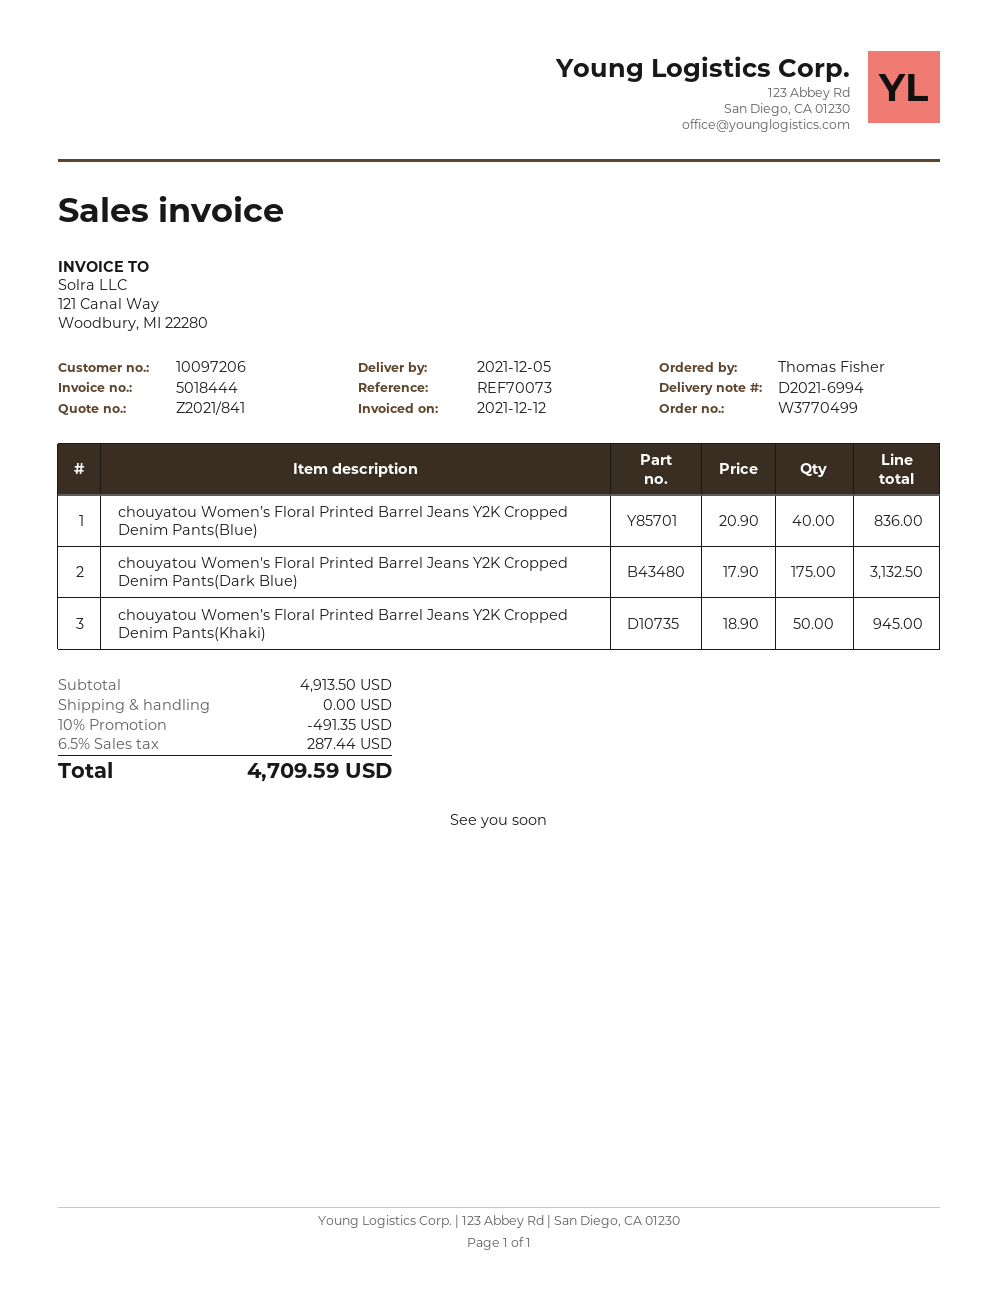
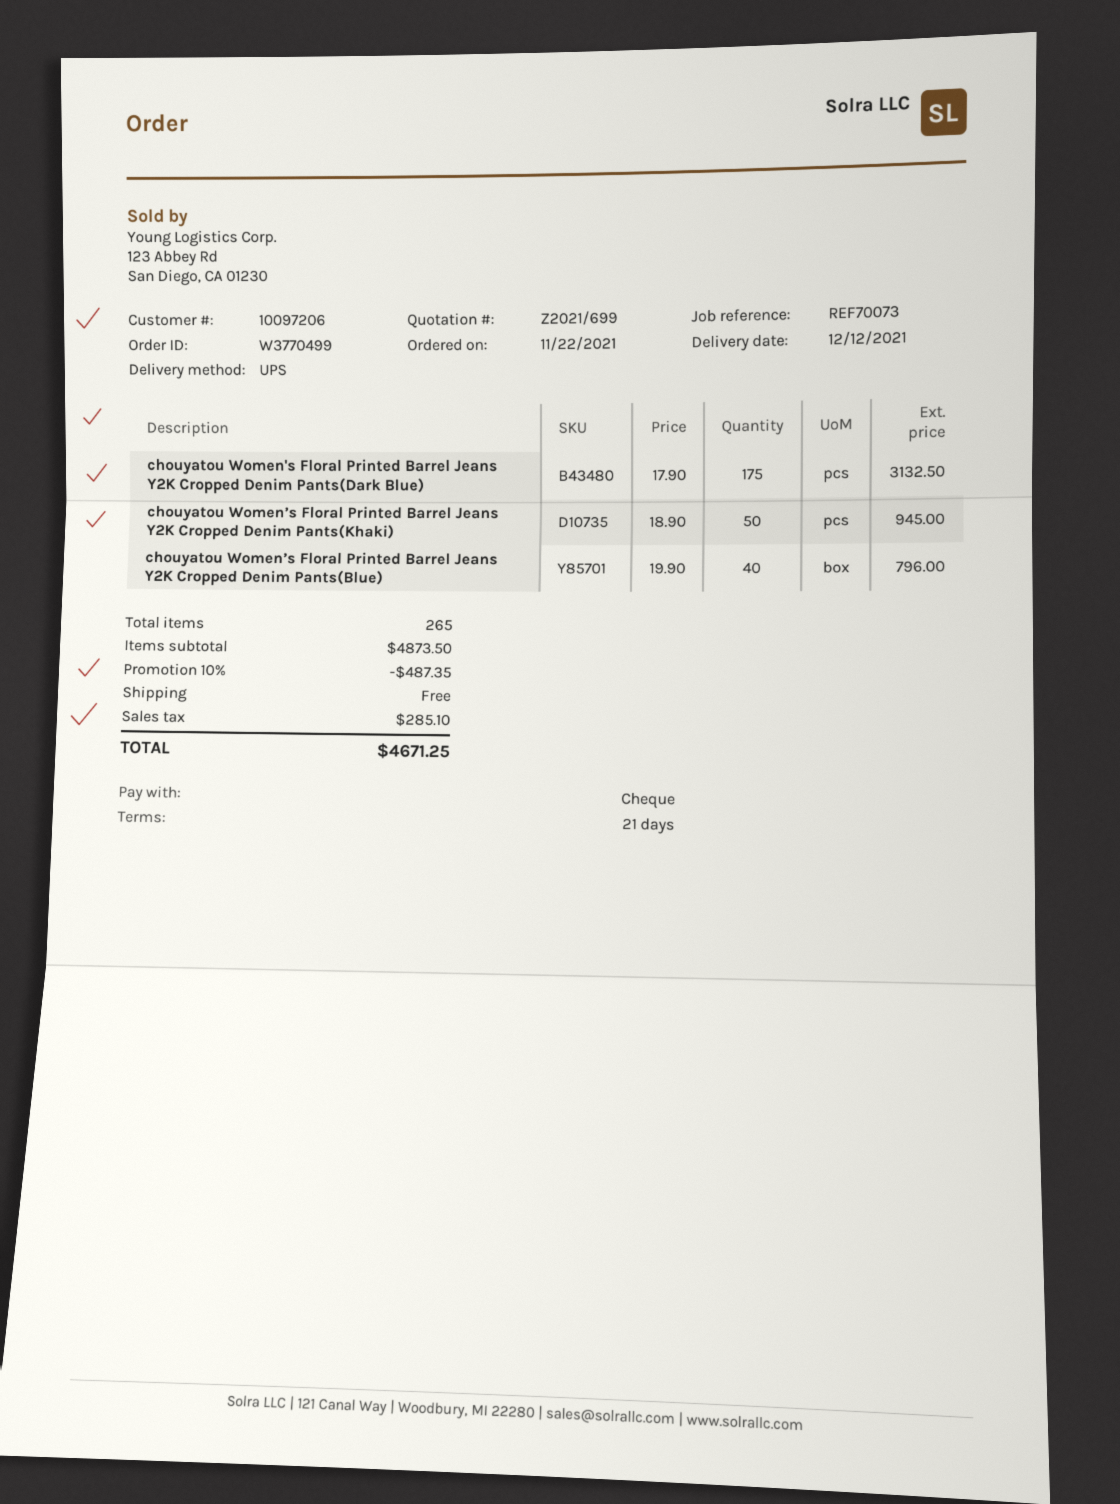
quote number: Z2021/841 -> Z2021/699
delivery date: 2021-12-05 -> 2021-12-12
chouyatou Women’s Floral Printed Barrel Jeans Y2K Cropped Denim Pants(Blue): 40 x 20.90 = 836.00 -> 40 x 19.90 = 796.00
subtotal: 4913.50 -> 4873.50
discount: 10% = 491.35 -> 10% = 487.35
tax: 287.44 -> 285.10
total: 4709.59 -> 4671.25

